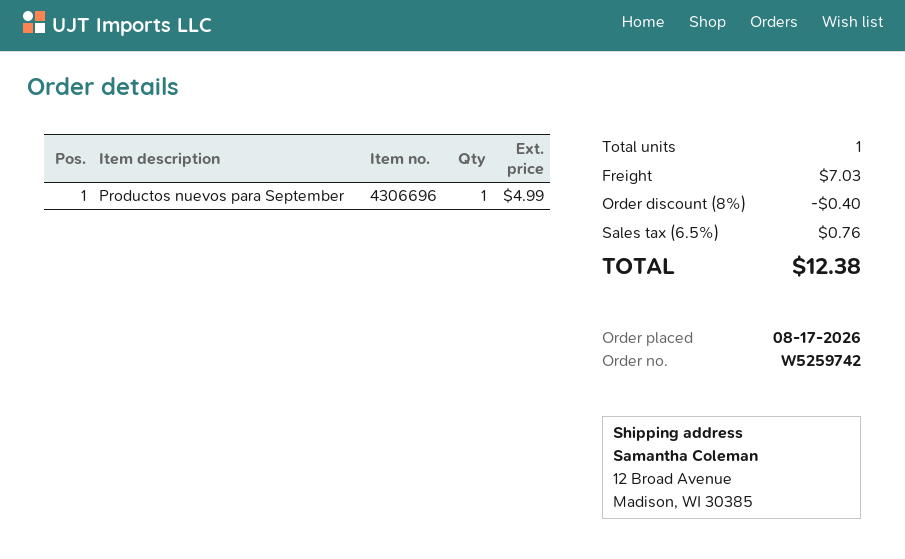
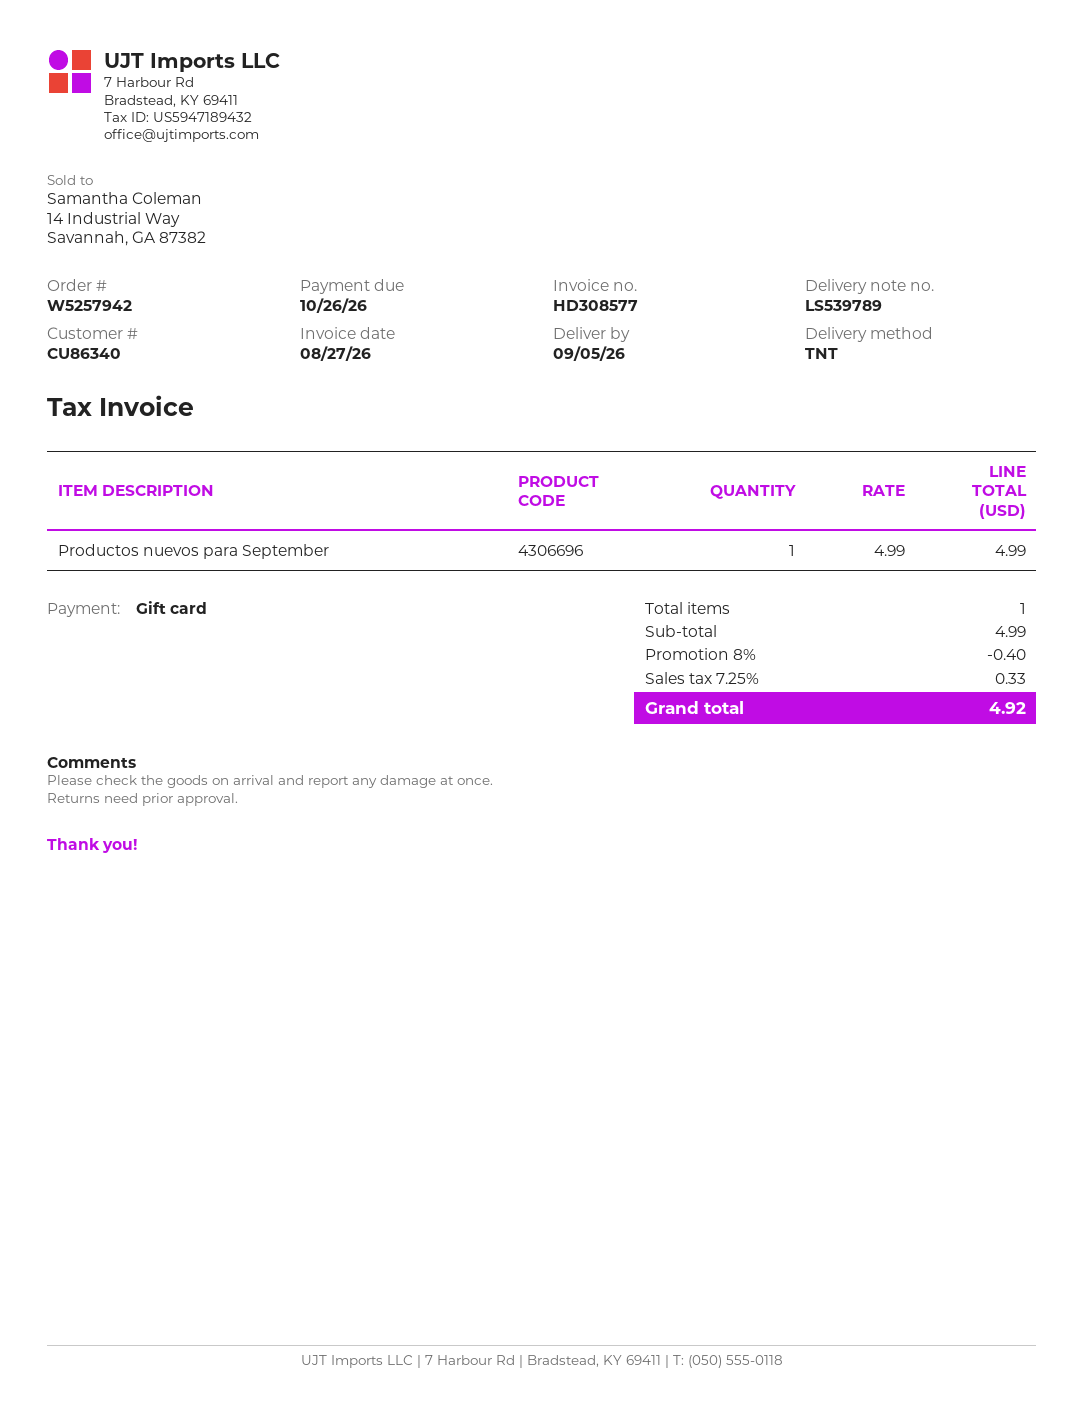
order number: W5259742 -> W5257942
shipping: 7.03 -> none
tax: 6.5% = 0.76 -> 7.25% = 0.33
total: 12.38 -> 4.92

